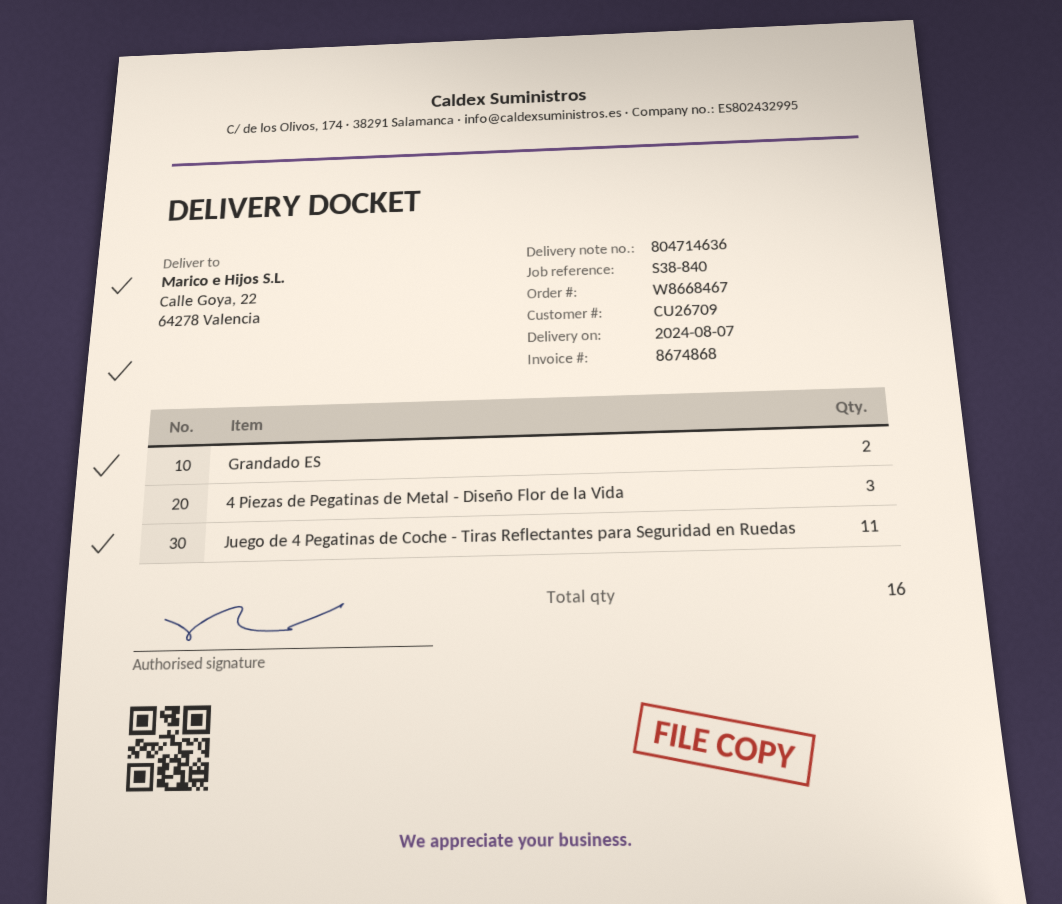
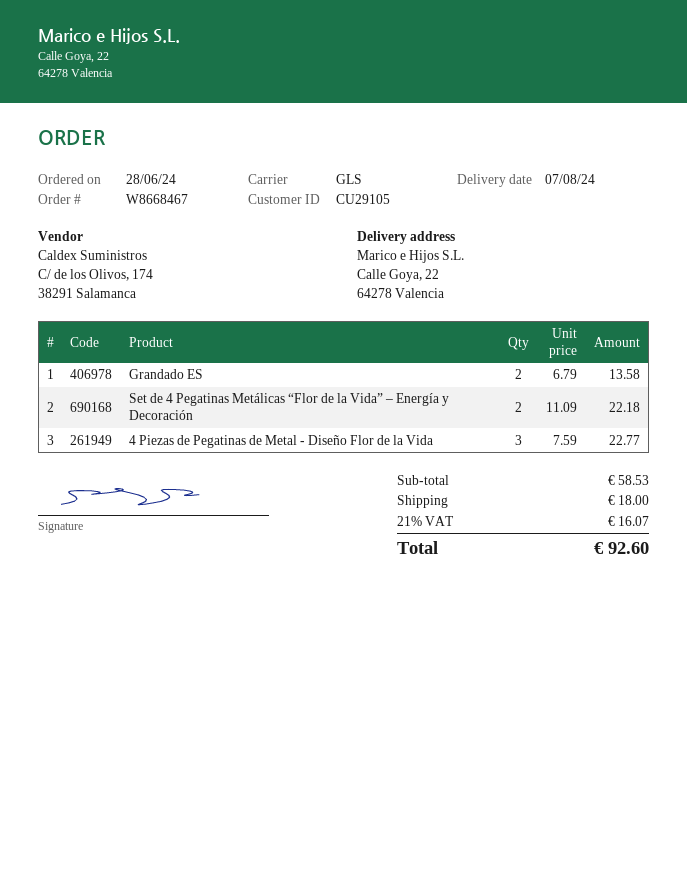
customer number: CU26709 -> CU29105
Juego de 4 Pegatinas de Coche - Tiras Reflectantes para Seguridad en Ruedas: 11 -> none
Set de 4 Pegatinas Metálicas “Flor de la Vida” – Energía y Decoración: none -> 2

